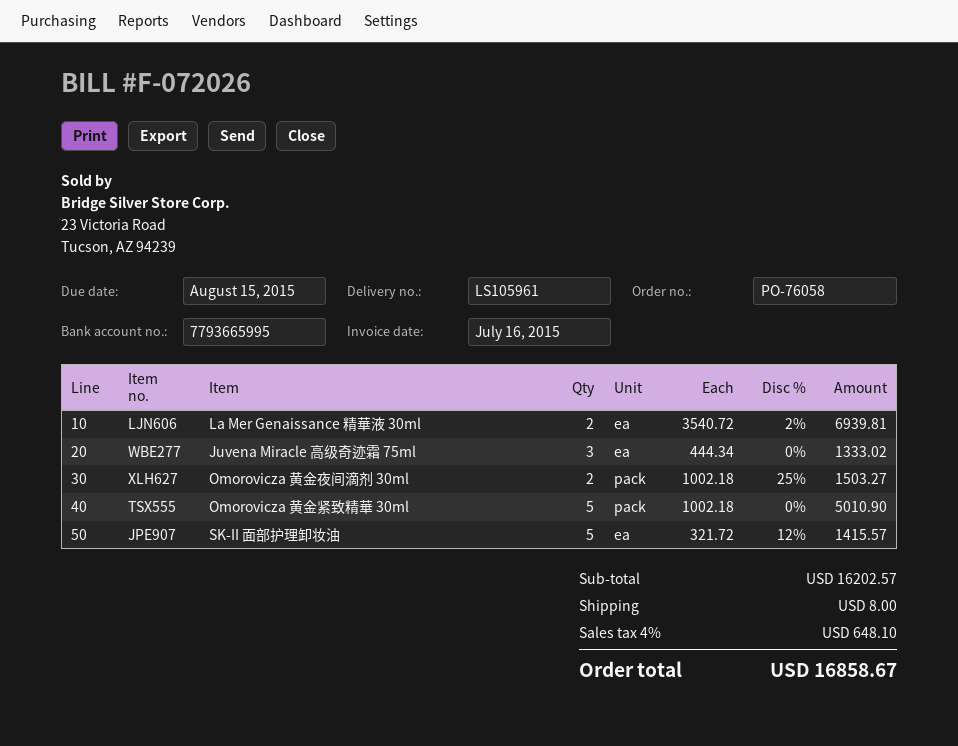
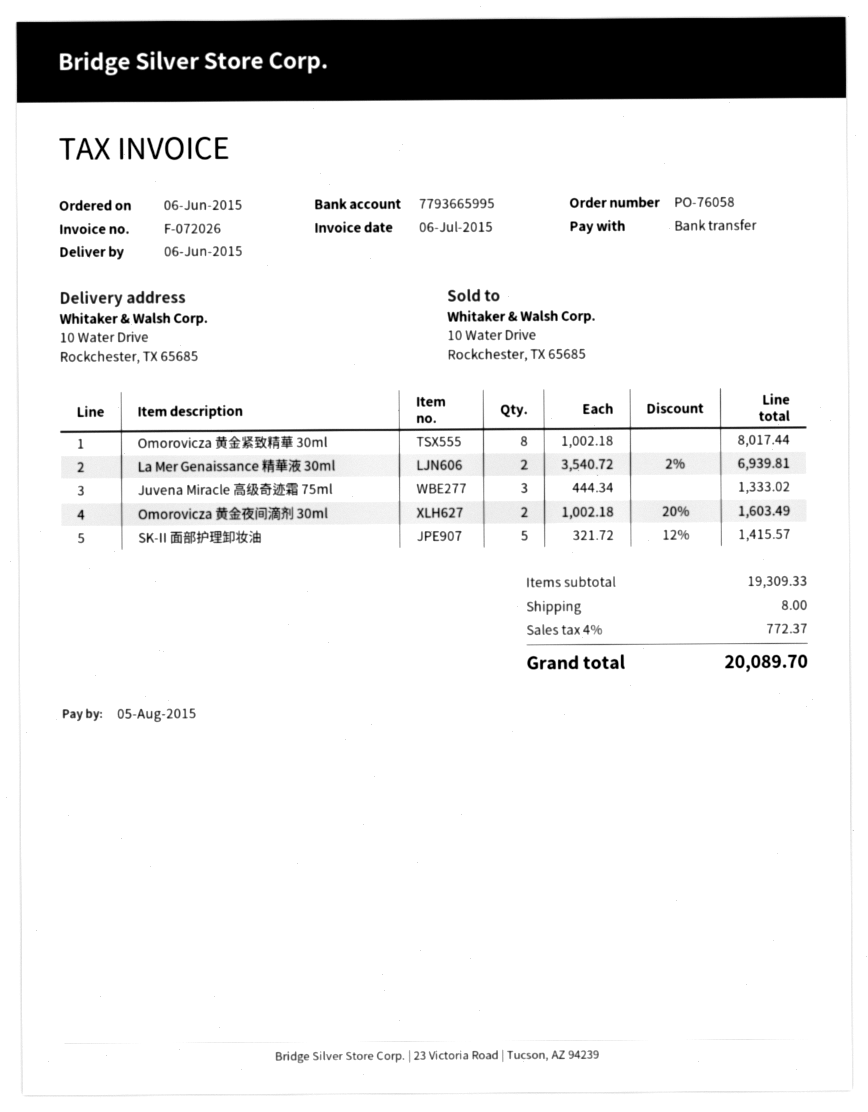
invoice date: 2015-07-16 -> 2015-07-06
due date: 2015-08-15 -> 2015-08-05
Omorovicza 黄金夜间滴剂 30ml: 2 x 1002.18 - 25% = 1503.27 -> 2 x 1002.18 - 20% = 1603.49
Omorovicza 黄金紧致精華 30ml: 5 x 1002.18 = 5010.90 -> 8 x 1002.18 = 8017.44
subtotal: 16202.57 -> 19309.33
tax: 4% = 648.10 -> 4% = 772.37
total: 16858.67 -> 20089.70

